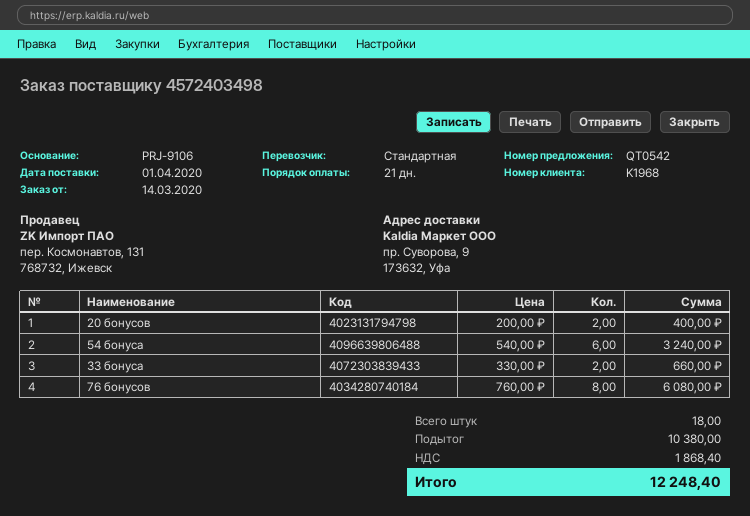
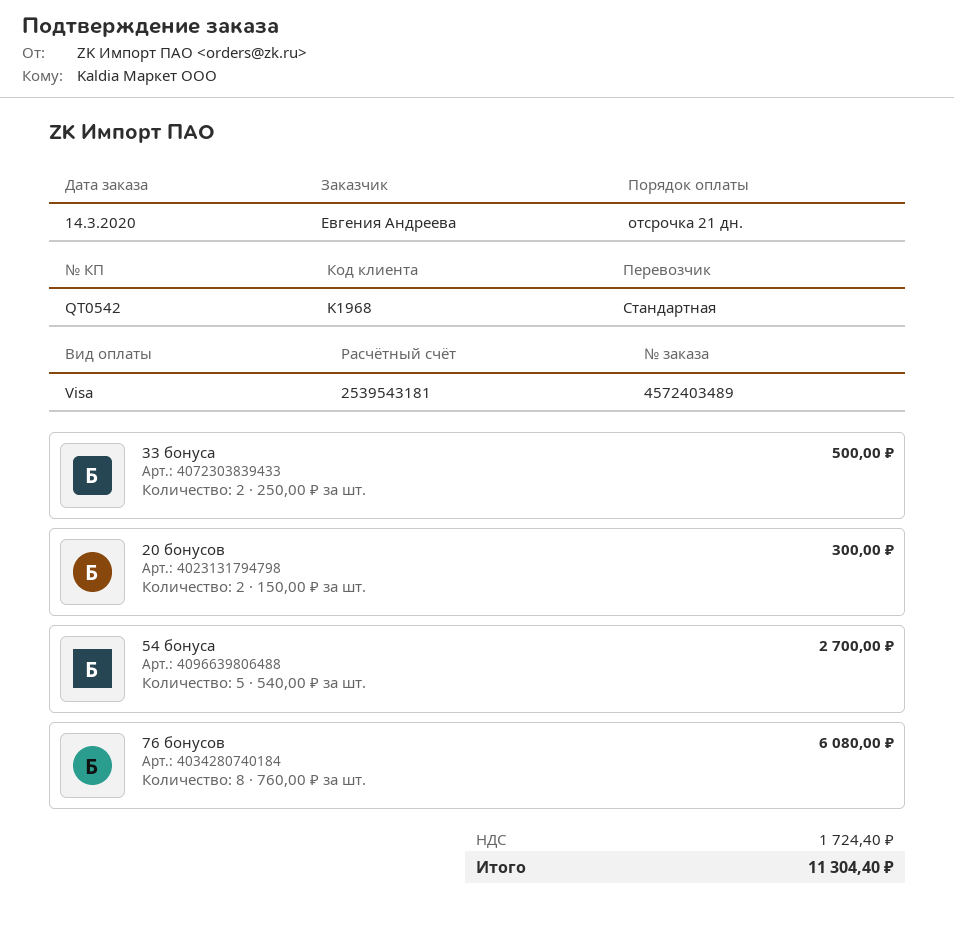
order number: 4572403498 -> 4572403489
20 бонусов: 2 x 200.00 = 400.00 -> 2 x 150.00 = 300.00
54 бонуса: 6 x 540.00 = 3240.00 -> 5 x 540.00 = 2700.00
33 бонуса: 2 x 330.00 = 660.00 -> 2 x 250.00 = 500.00
tax: 1868.40 -> 1724.40
total: 12248.40 -> 11304.40

